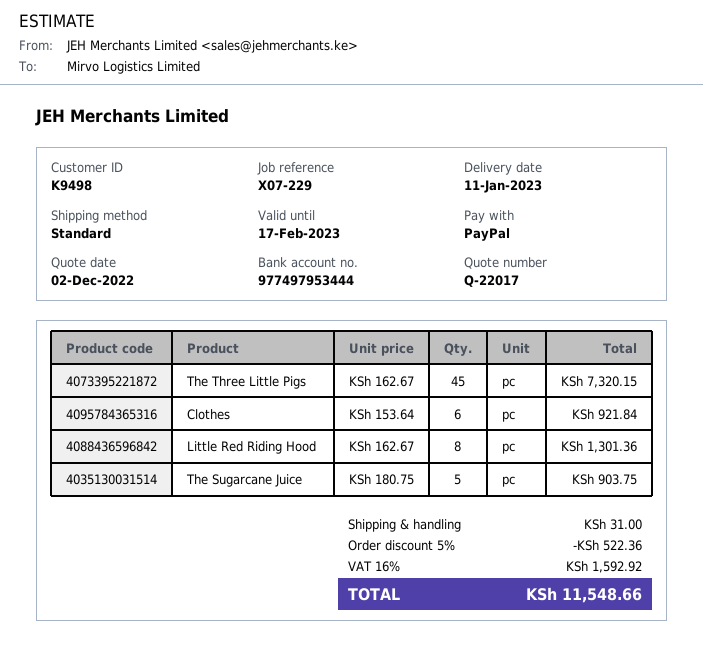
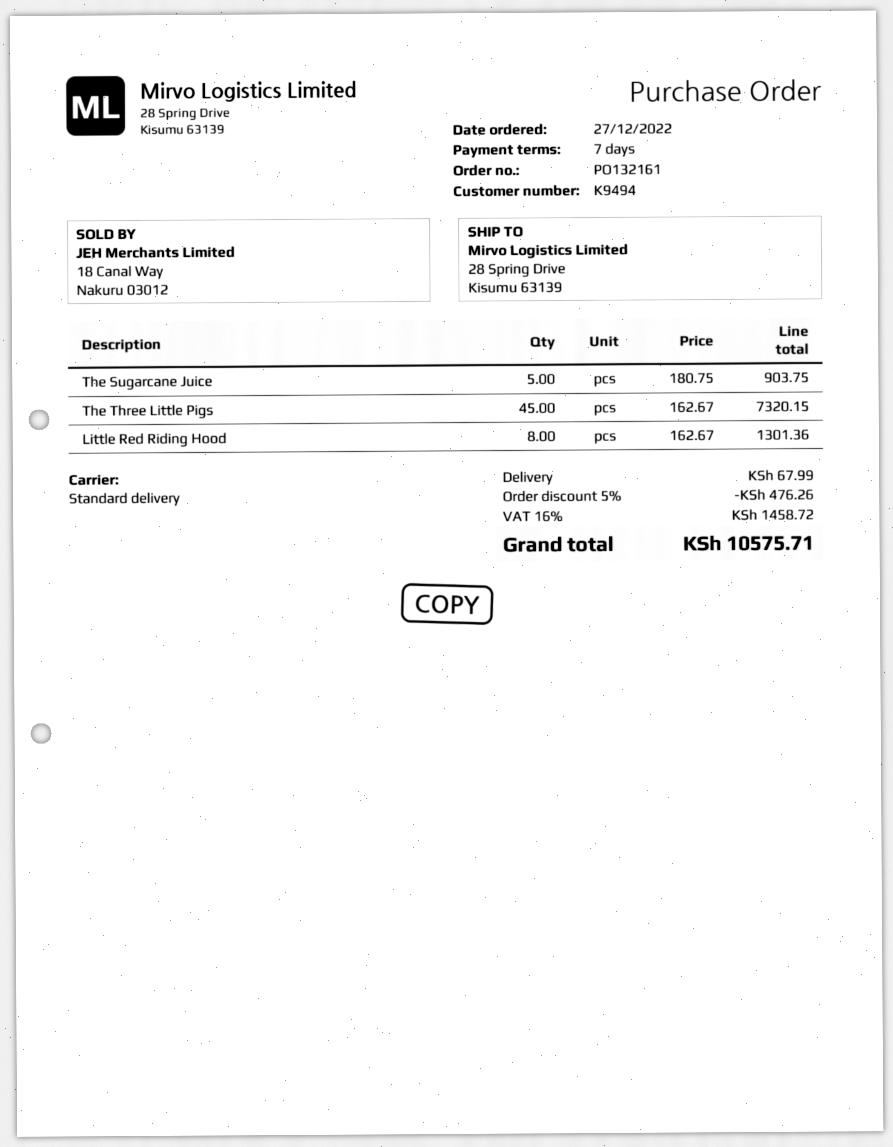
customer number: K9498 -> K9494
Clothes: 6 x 153.64 = 921.84 -> none
discount: 5% = 522.36 -> 5% = 476.26
shipping: 31.00 -> 67.99
tax: 16% = 1592.92 -> 16% = 1458.72
total: 11548.66 -> 10575.71

